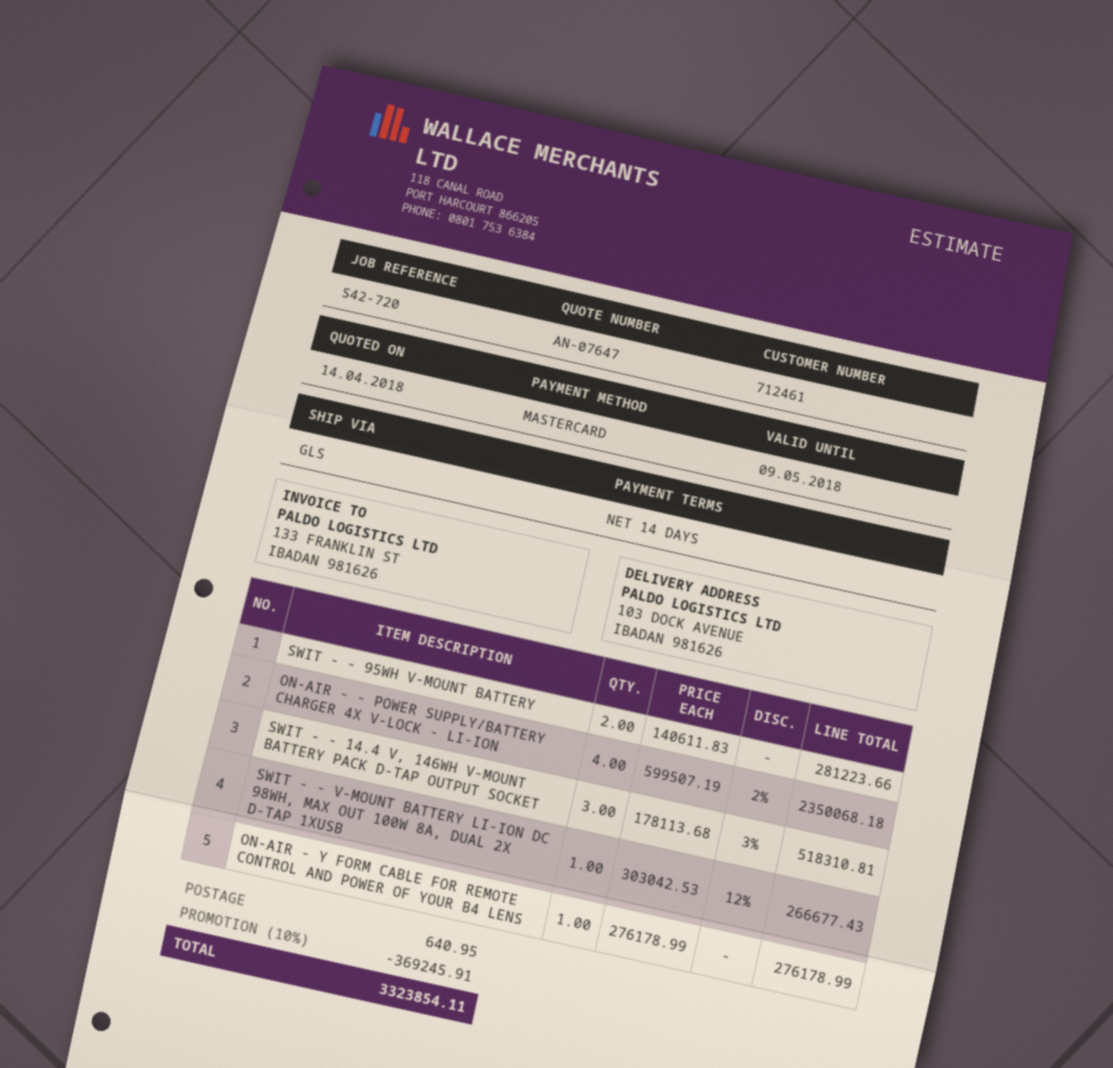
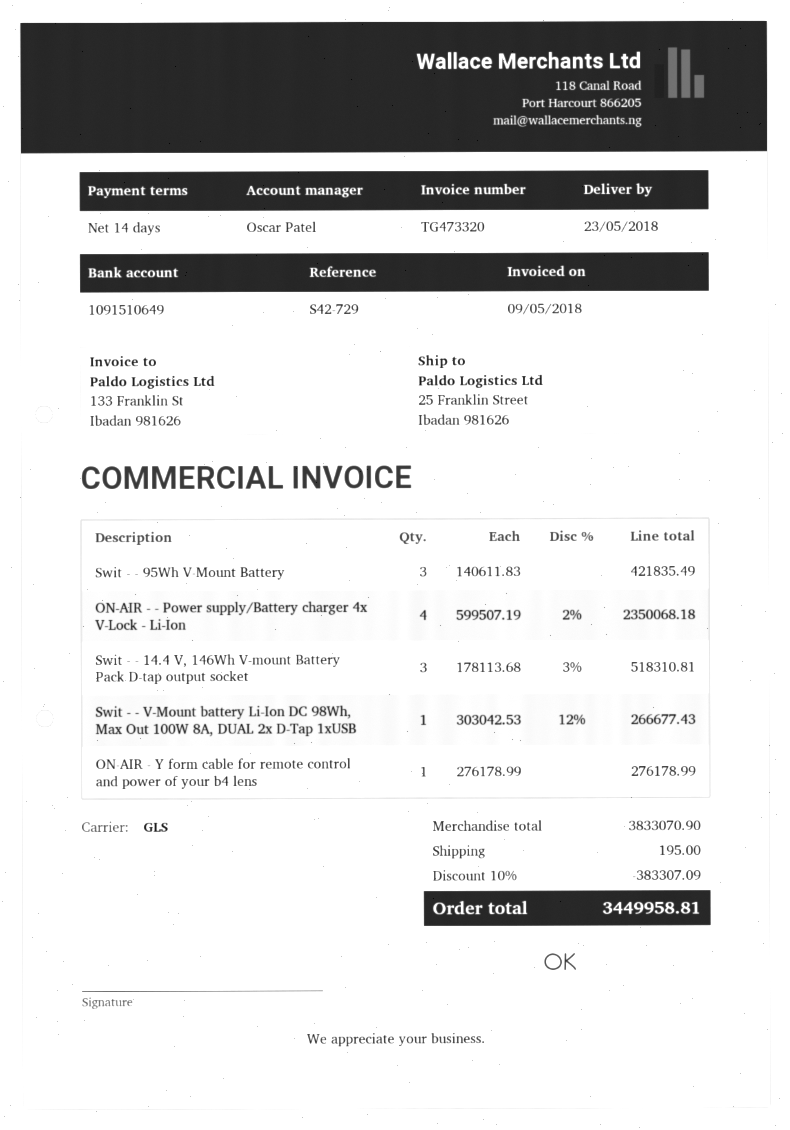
reference: S42-720 -> S42-729
ship to: 103 DOCK AVENUE, IBADAN 981626 -> 25 Franklin Street, Ibadan 981626
SWIT - - 95WH V-MOUNT BATTERY: 2 x 140611.83 = 281223.66 -> 3 x 140611.83 = 421835.49
discount: 10% = 369245.91 -> 10% = 383307.09
shipping: 640.95 -> 195.00
total: 3323854.11 -> 3449958.81

